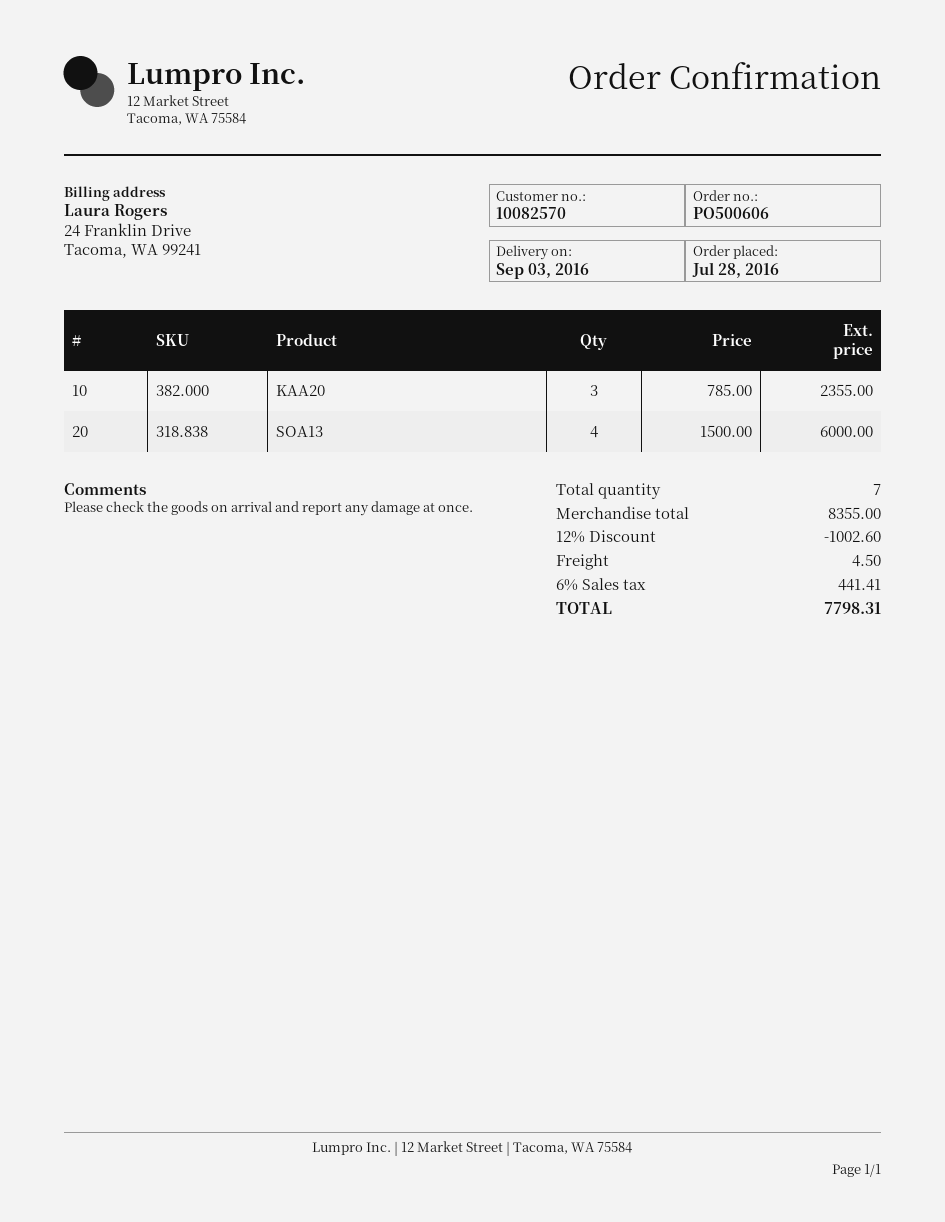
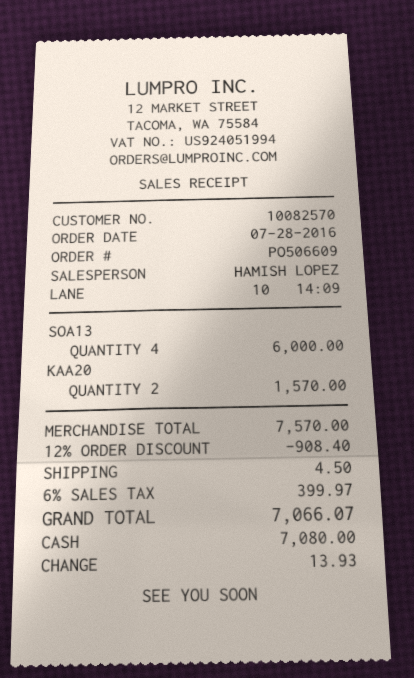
order number: PO500606 -> PO506609
KAA20: 3 for 2355.00 -> 2 for 1570.00
subtotal: 8355.00 -> 7570.00
discount: 12% = 1002.60 -> 12% = 908.40
tax: 6% = 441.41 -> 6% = 399.97
total: 7798.31 -> 7066.07

